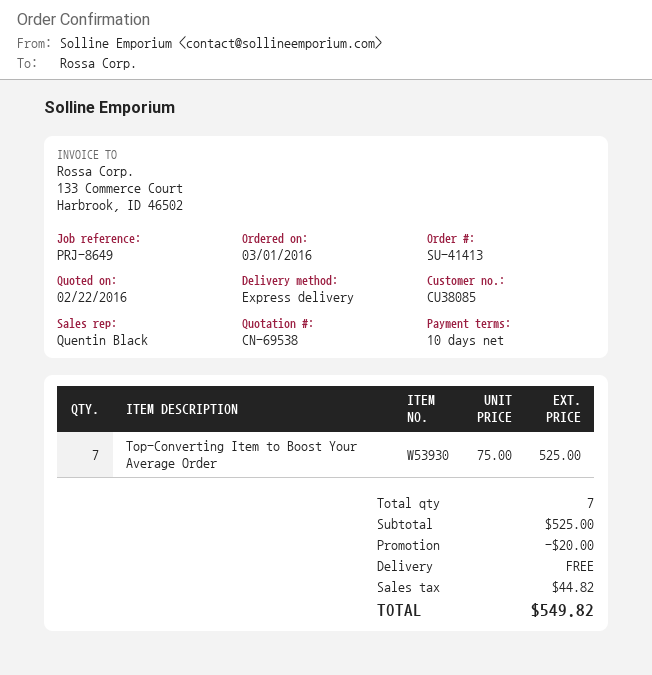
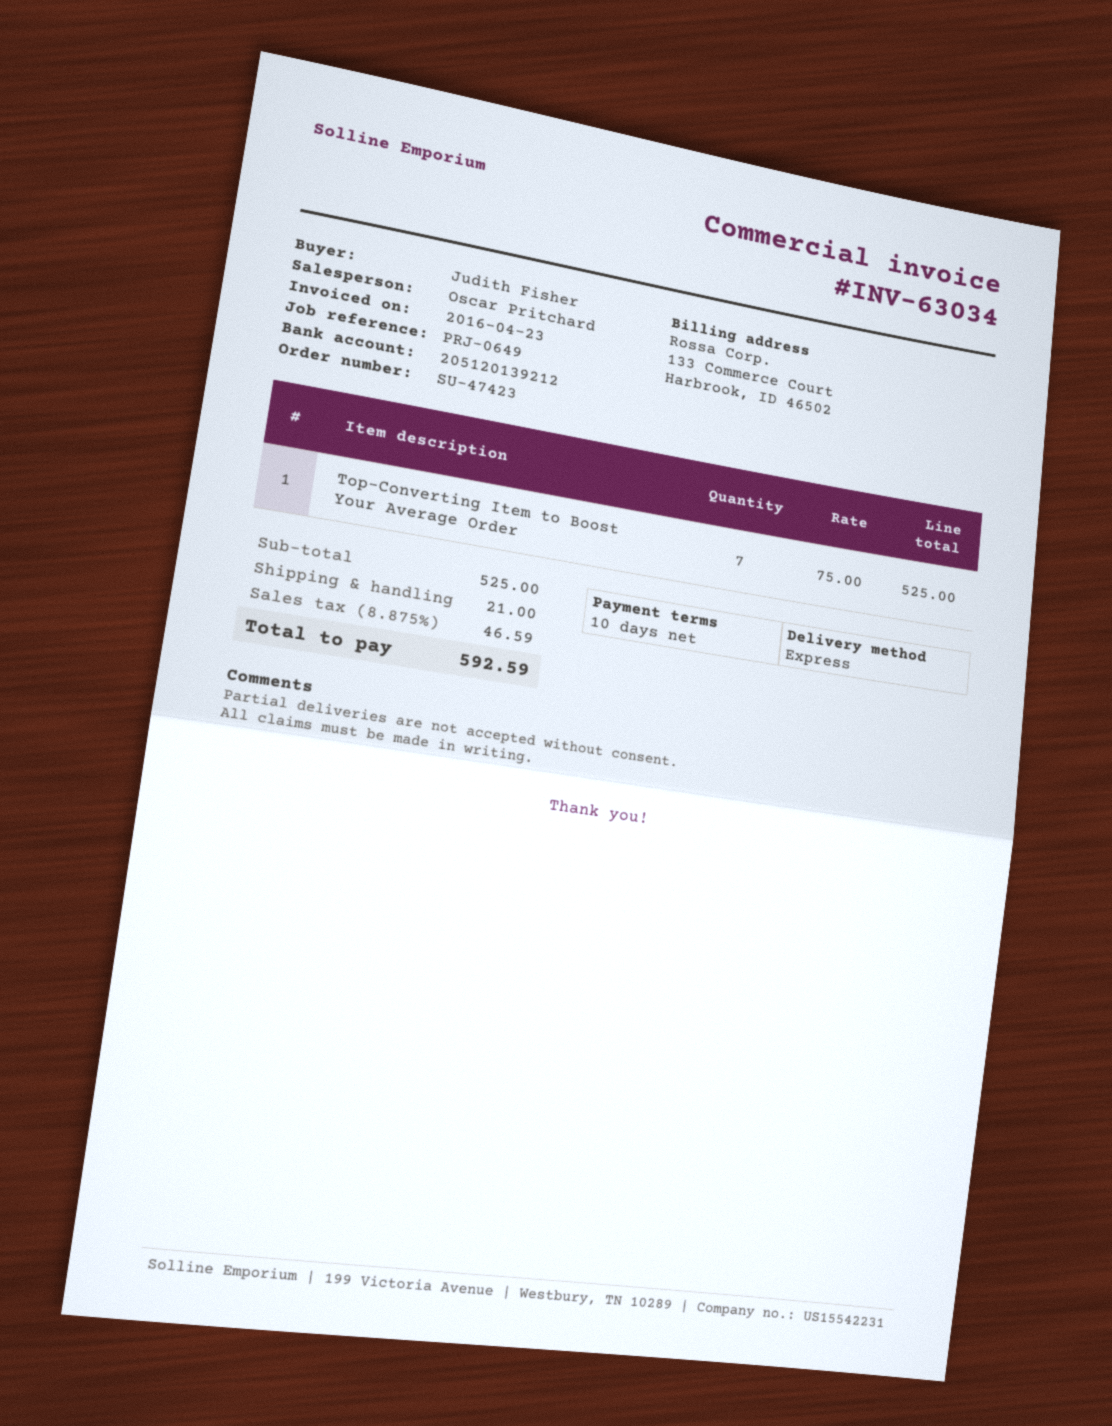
order number: SU-41413 -> SU-47423
reference: PRJ-8649 -> PRJ-0649
sales rep: Quentin Black -> Oscar Pritchard
discount: 20.00 -> none
shipping: 0.00 -> 21.00
tax: 44.82 -> 46.59
total: 549.82 -> 592.59

